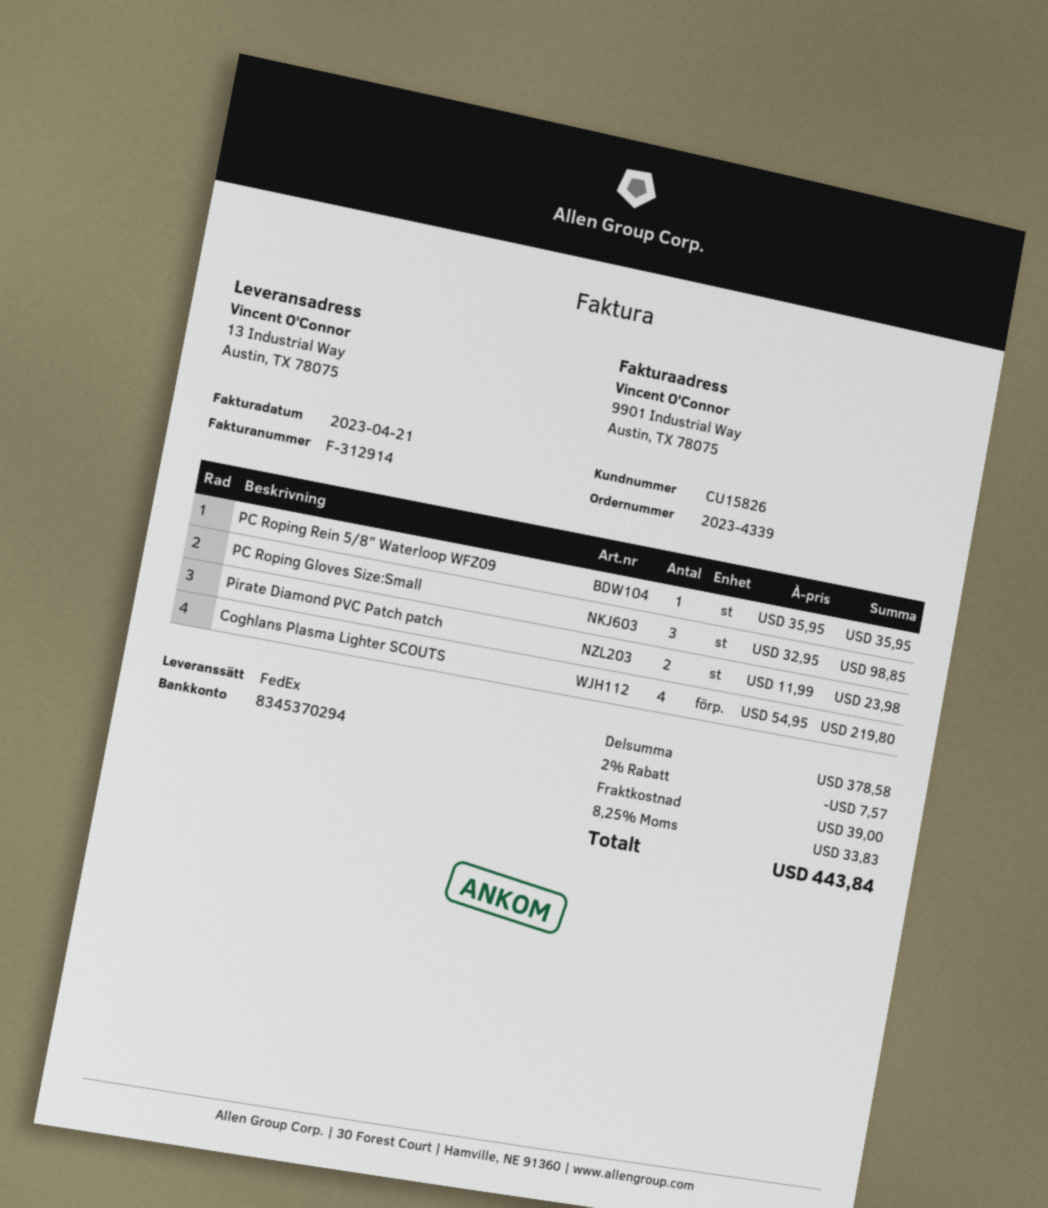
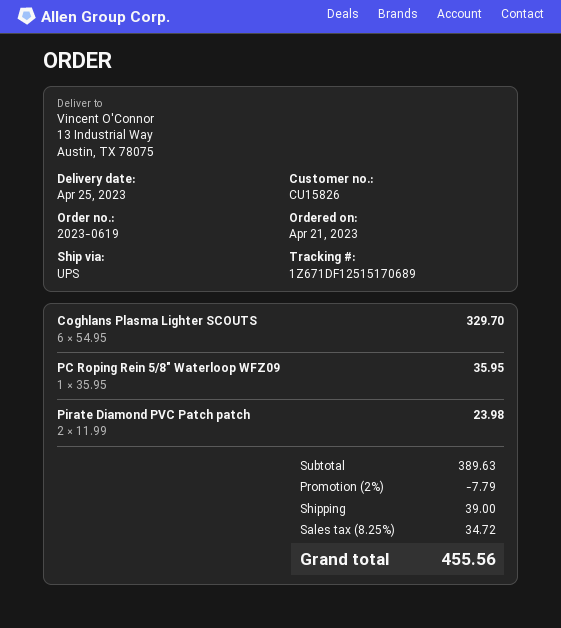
order number: 2023-4339 -> 2023-0619
shipping method: FedEx -> UPS
PC Roping Gloves Size:Small: 3 x 32.95 = 98.85 -> none
Coghlans Plasma Lighter SCOUTS: 4 x 54.95 = 219.80 -> 6 x 54.95 = 329.70
subtotal: 378.58 -> 389.63
discount: 2% = 7.57 -> 2% = 7.79
tax: 8.25% = 33.83 -> 8.25% = 34.72
total: 443.84 -> 455.56

